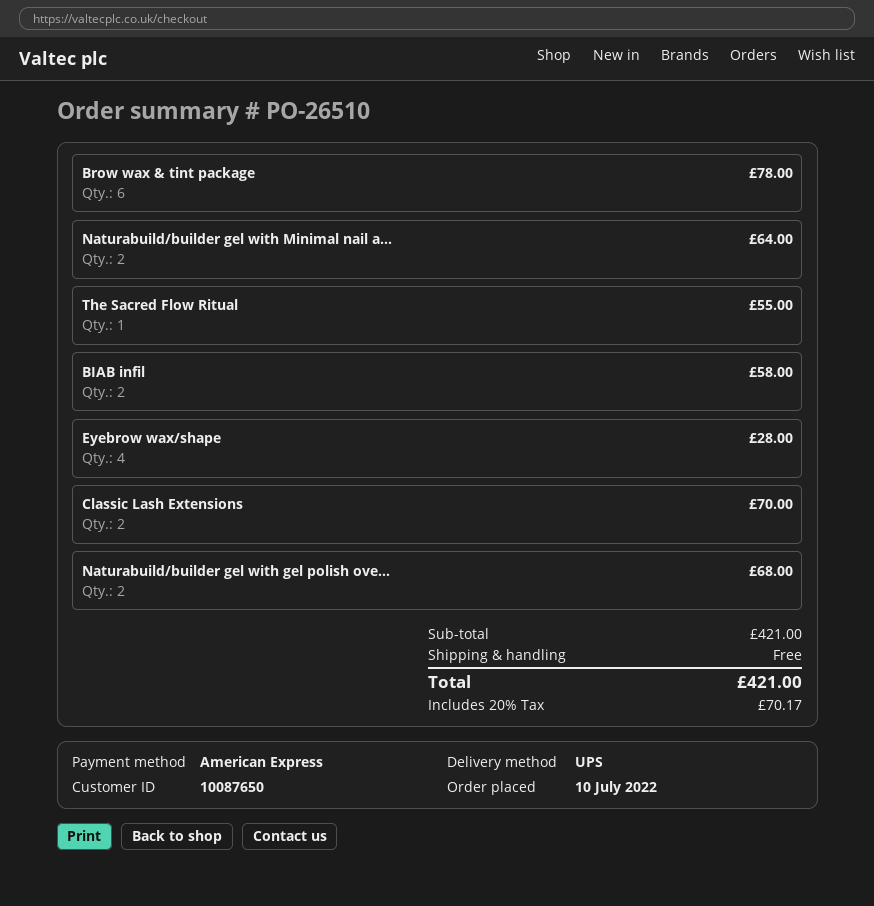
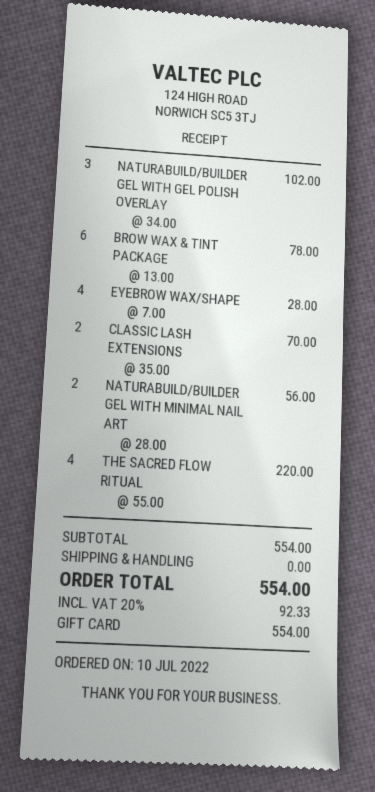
payment method: American Express -> gift card
Naturabuild/builder gel with Minimal nail a...: 2 for 64.00 -> 2 for 56.00
The Sacred Flow Ritual: 1 for 55.00 -> 4 for 220.00
BIAB infil: 2 for 58.00 -> none
Naturabuild/builder gel with gel polish ove...: 2 for 68.00 -> 3 for 102.00
subtotal: 421.00 -> 554.00
tax: 20% = 70.17 -> 20% = 92.33
total: 421.00 -> 554.00

